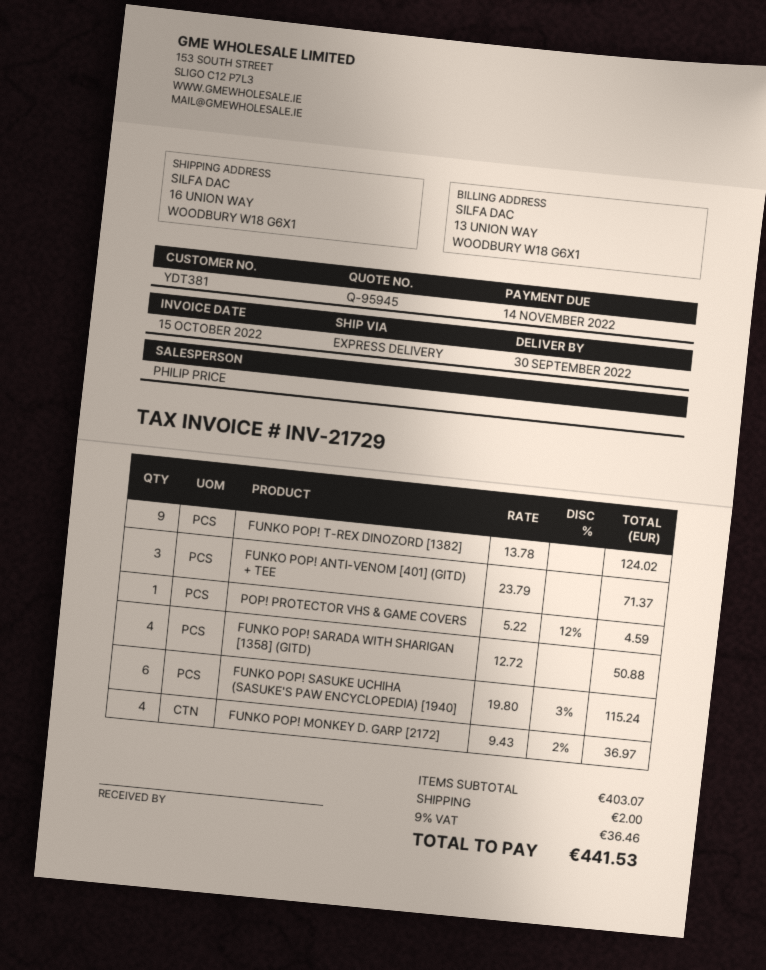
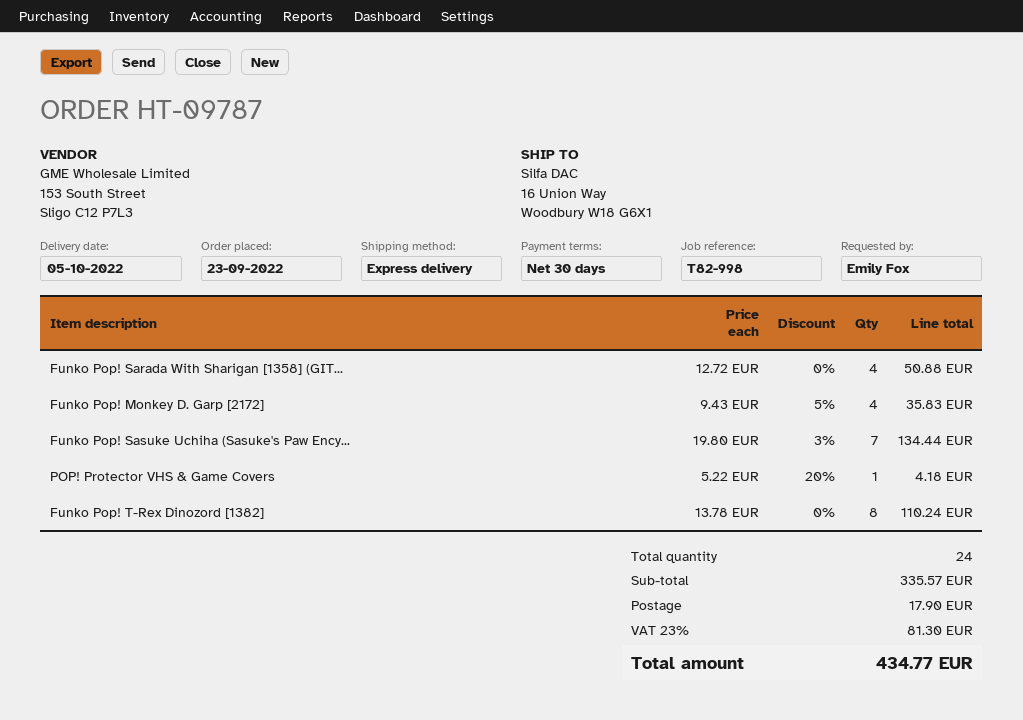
delivery date: 2022-09-30 -> 2022-10-05
FUNKO POP! T-REX DINOZORD [1382]: 9 x 13.78 = 124.02 -> 8 x 13.78 = 110.24
FUNKO POP! ANTI-VENOM [401] (GITD) + TEE: 3 x 23.79 = 71.37 -> none
POP! PROTECTOR VHS & GAME COVERS: 1 x 5.22 - 12% = 4.59 -> 1 x 5.22 - 20% = 4.18
FUNKO POP! SASUKE UCHIHA (SASUKE'S PAW ENCYCLOPEDIA) [1940]: 6 x 19.80 - 3% = 115.24 -> 7 x 19.80 - 3% = 134.44
FUNKO POP! MONKEY D. GARP [2172]: 4 x 9.43 - 2% = 36.97 -> 4 x 9.43 - 5% = 35.83
subtotal: 403.07 -> 335.57
shipping: 2.00 -> 17.90
tax: 9% = 36.46 -> 23% = 81.30
total: 441.53 -> 434.77

